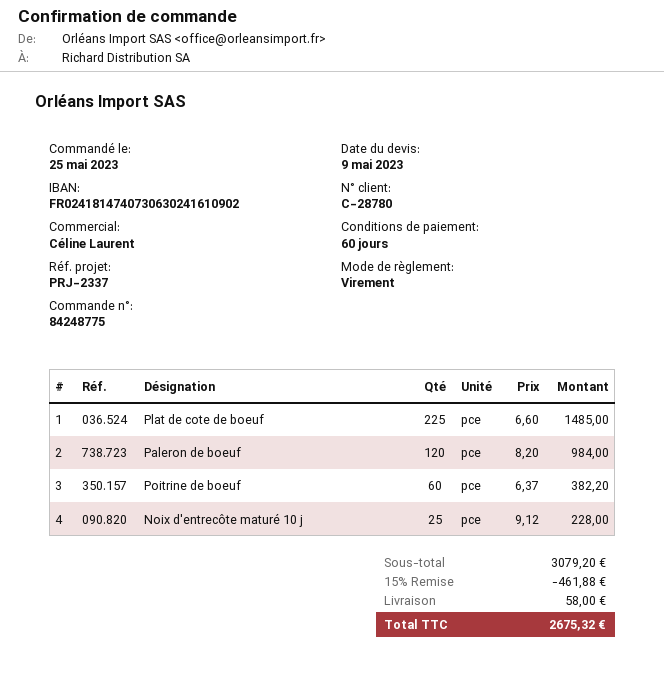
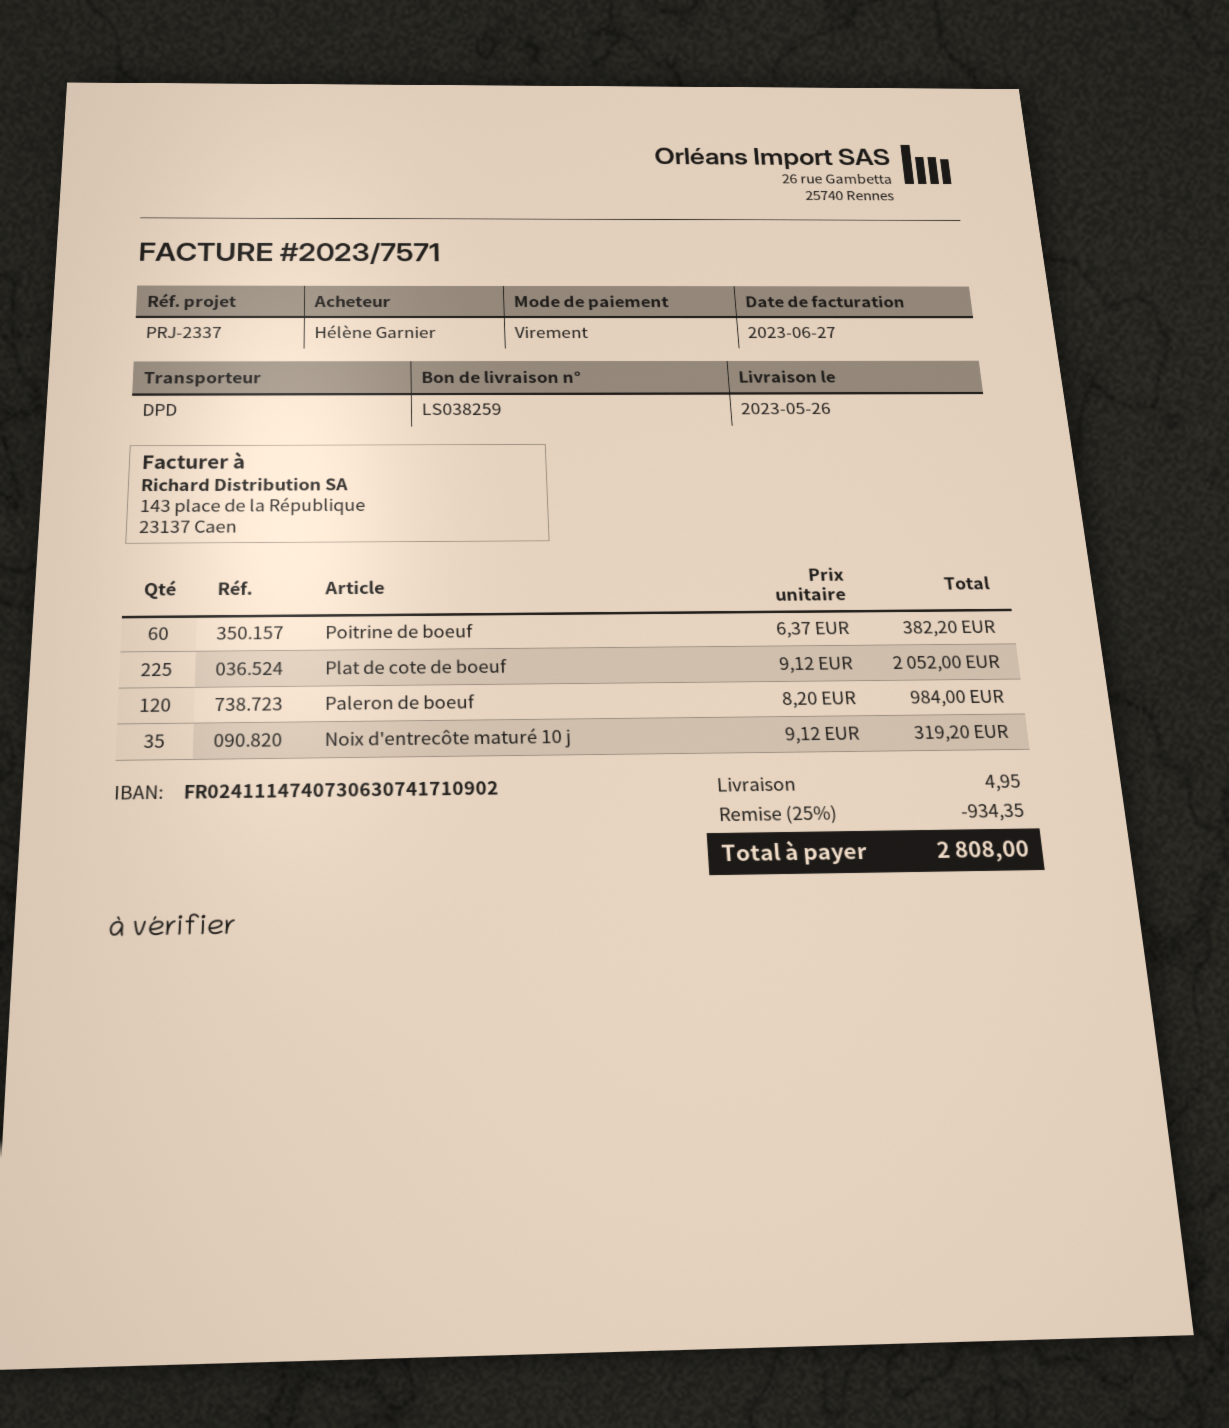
bank account: FR0241814740730630241610902 -> FR0241114740730630741710902
Plat de cote de boeuf: 225 x 6.60 = 1485.00 -> 225 x 9.12 = 2052.00
Noix d'entrecôte maturé 10 j: 25 x 9.12 = 228.00 -> 35 x 9.12 = 319.20
discount: 15% = 461.88 -> 25% = 934.35
shipping: 58.00 -> 4.95
total: 2675.32 -> 2808.00

